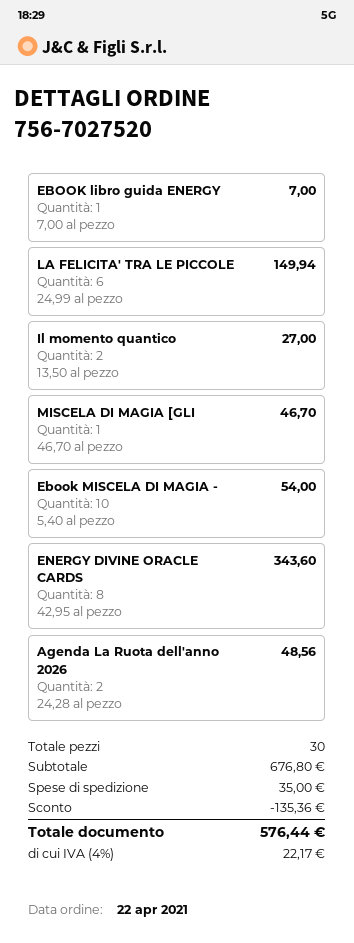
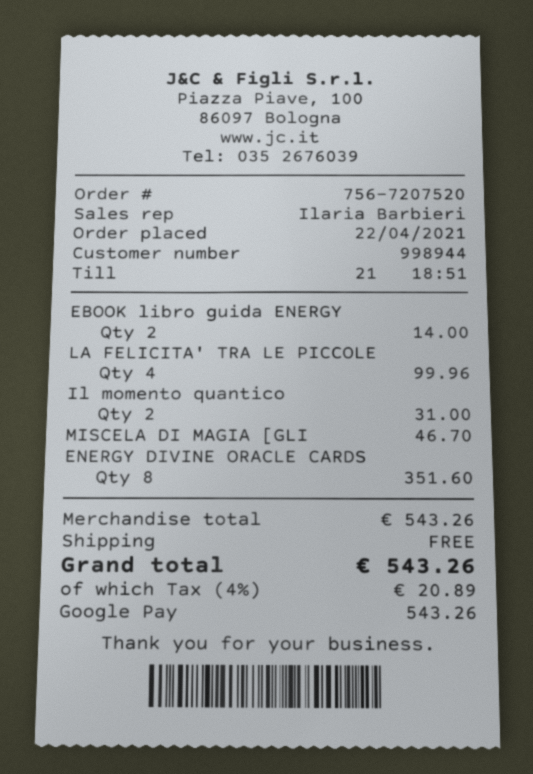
order number: 756-7027520 -> 756-7207520
EBOOK libro guida ENERGY: 1 for 7.00 -> 2 for 14.00
LA FELICITA' TRA LE PICCOLE: 6 for 149.94 -> 4 for 99.96
Il momento quantico: 2 for 27.00 -> 2 for 31.00
Ebook MISCELA DI MAGIA -: 10 for 54.00 -> none
ENERGY DIVINE ORACLE CARDS: 8 for 343.60 -> 8 for 351.60
Agenda La Ruota dell'anno 2026: 2 for 48.56 -> none
subtotal: 676.80 -> 543.26
discount: 135.36 -> none
shipping: 35.00 -> 0.00
tax: 4% = 22.17 -> 4% = 20.89
total: 576.44 -> 543.26

